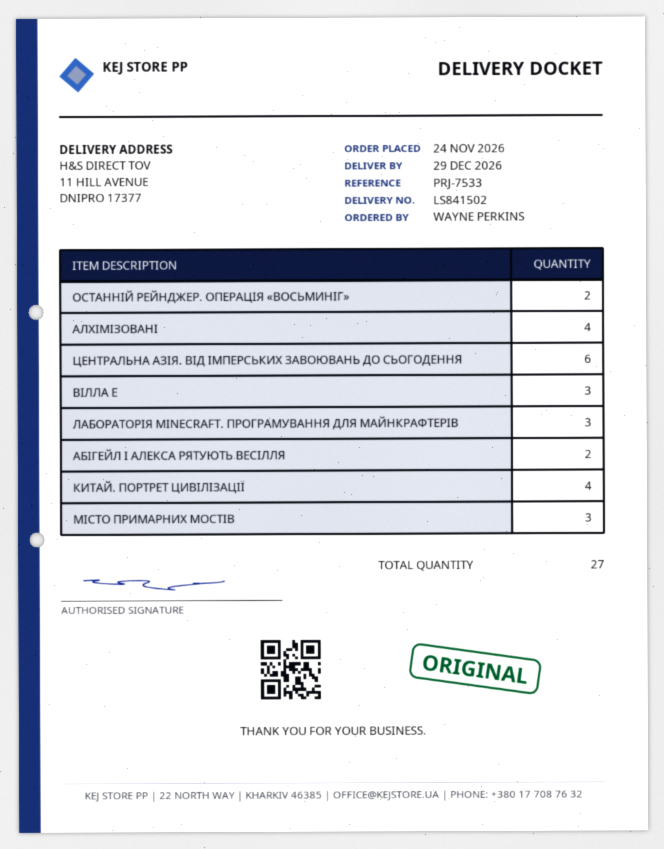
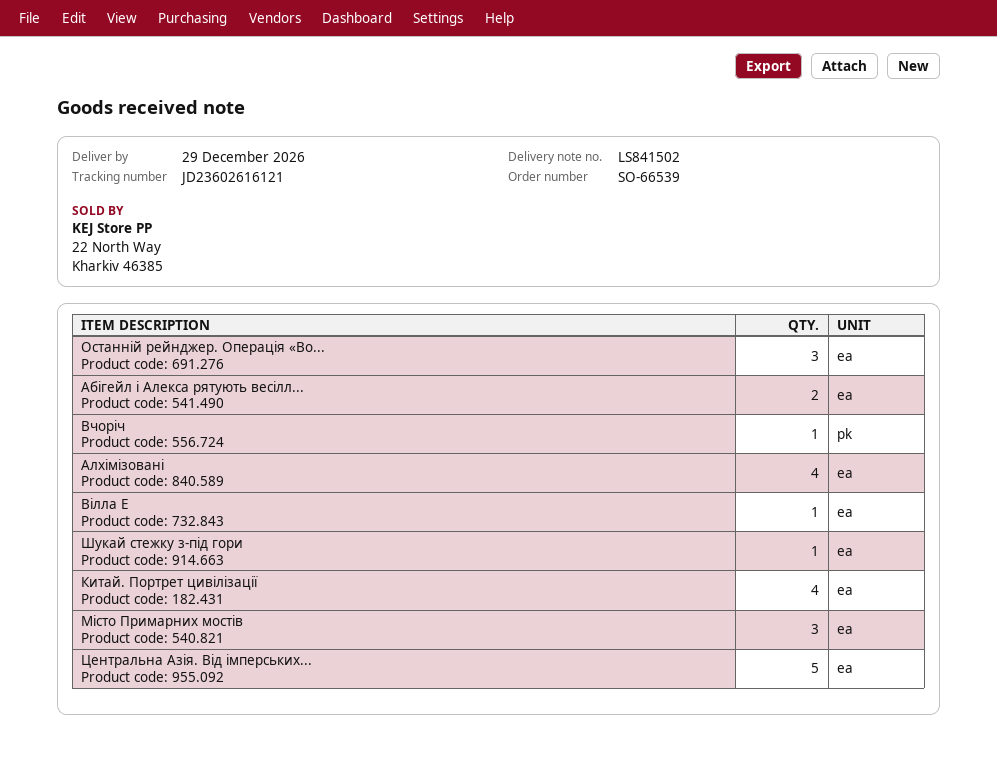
ОСТАННІЙ РЕЙНДЖЕР. ОПЕРАЦІЯ «ВОСЬМИНІГ»: 2 -> 3
ЦЕНТРАЛЬНА АЗІЯ. ВІД ІМПЕРСЬКИХ ЗАВОЮВАНЬ ДО СЬОГОДЕННЯ: 6 -> 5
ВІЛЛА Е: 3 -> 1
ЛАБОРАТОРІЯ MINECRAFT. ПРОГРАМУВАННЯ ДЛЯ МАЙНКРАФТЕРІВ: 3 -> none
Вчоріч: none -> 1
Шукай стежку з-під гори: none -> 1

